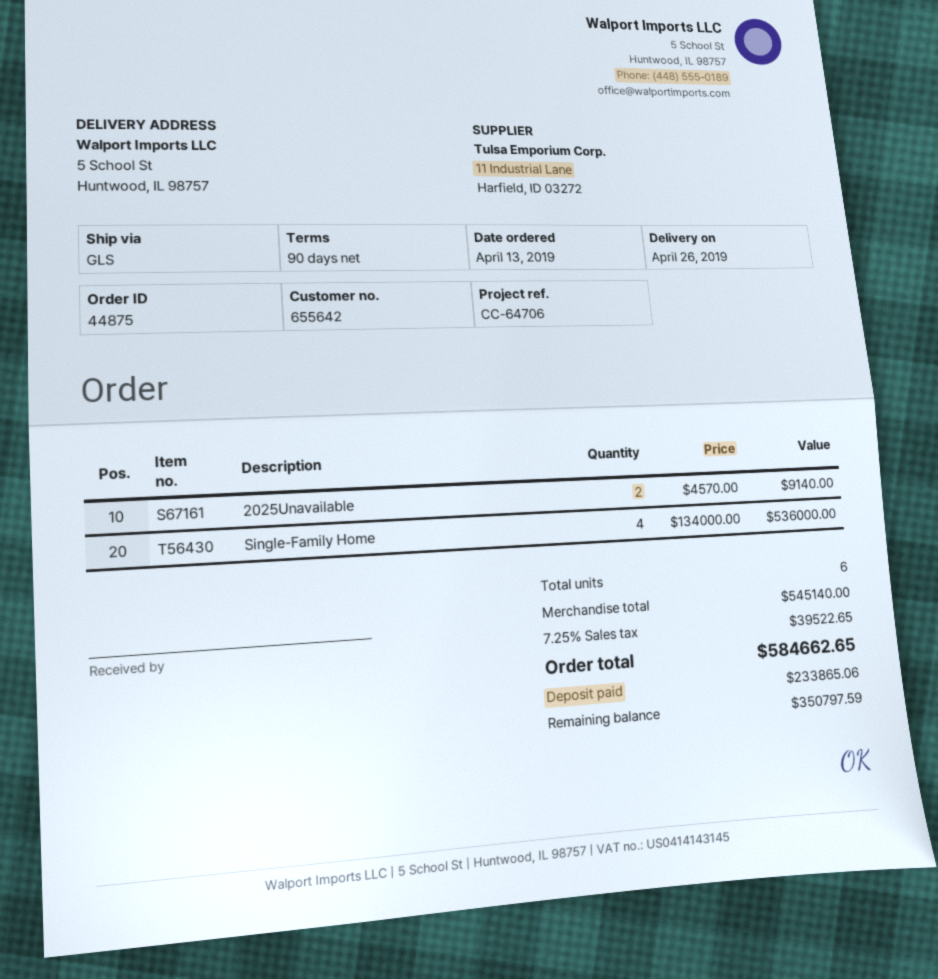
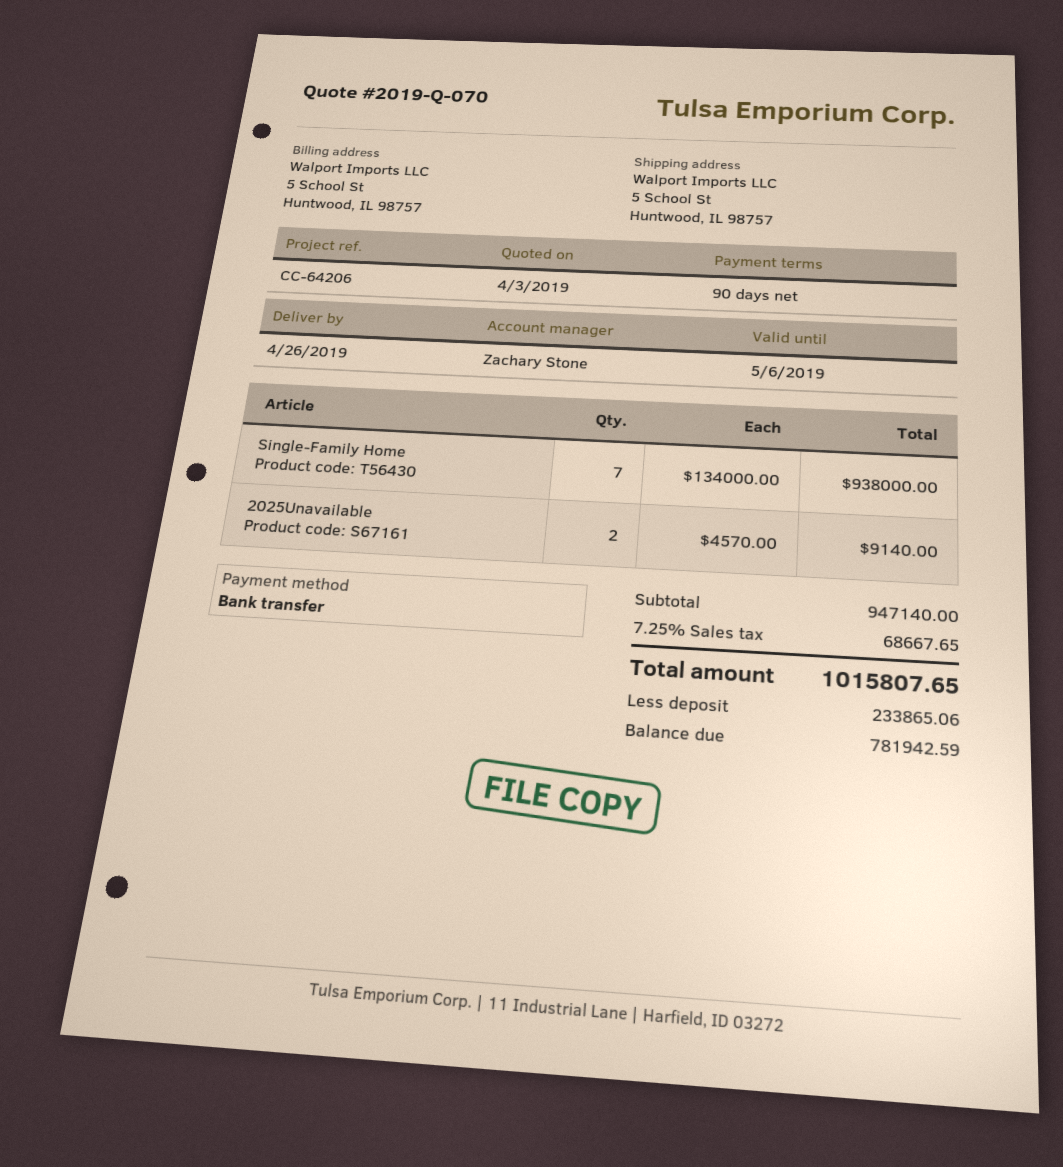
reference: CC-64706 -> CC-64206
Single-Family Home: 4 x 134000.00 = 536000.00 -> 7 x 134000.00 = 938000.00
subtotal: 545140.00 -> 947140.00
tax: 7.25% = 39522.65 -> 7.25% = 68667.65
total: 584662.65 -> 1015807.65
balance: 350797.59 -> 781942.59

